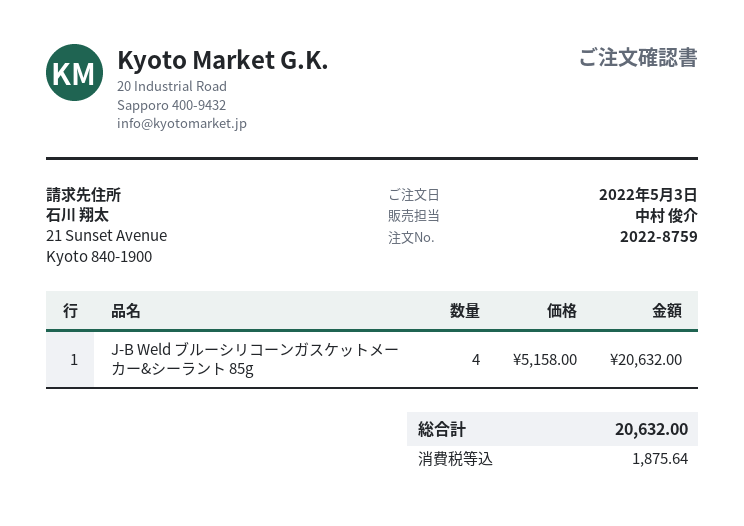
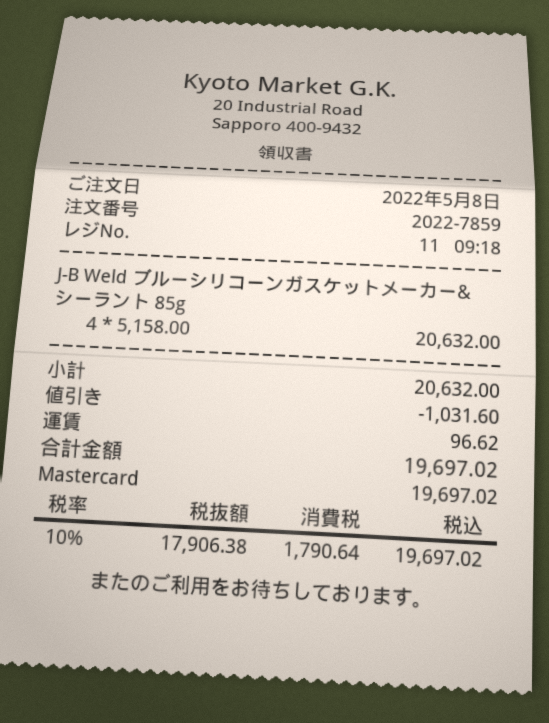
order number: 2022-8759 -> 2022-7859
order date: 2022-05-03 -> 2022-05-08
discount: none -> 1031.60
shipping: none -> 96.62
tax: 1875.64 -> 1790.64
total: 20632.00 -> 19697.02

